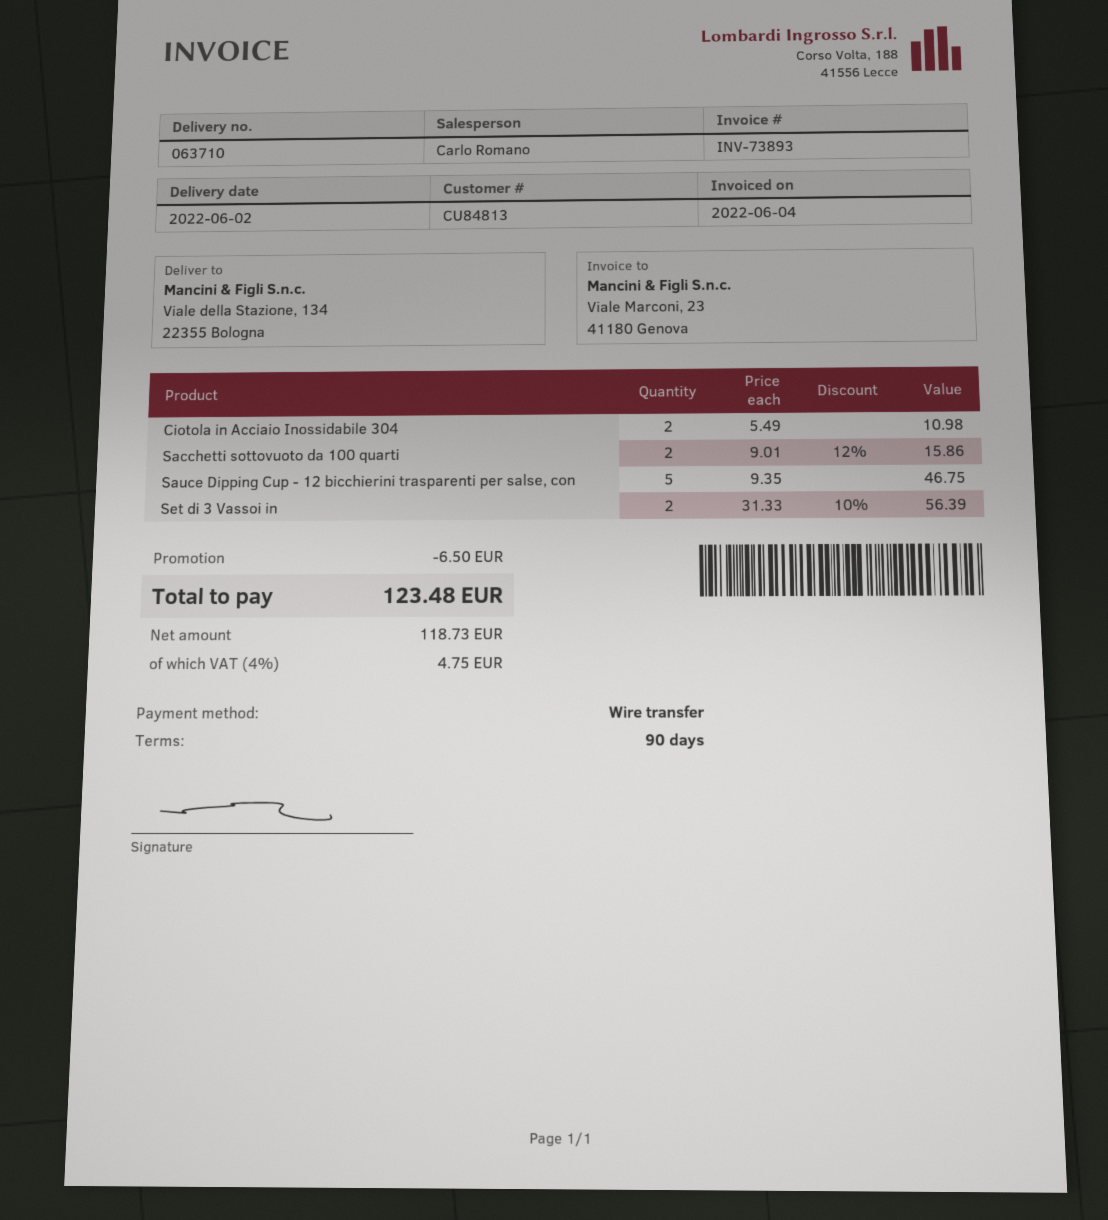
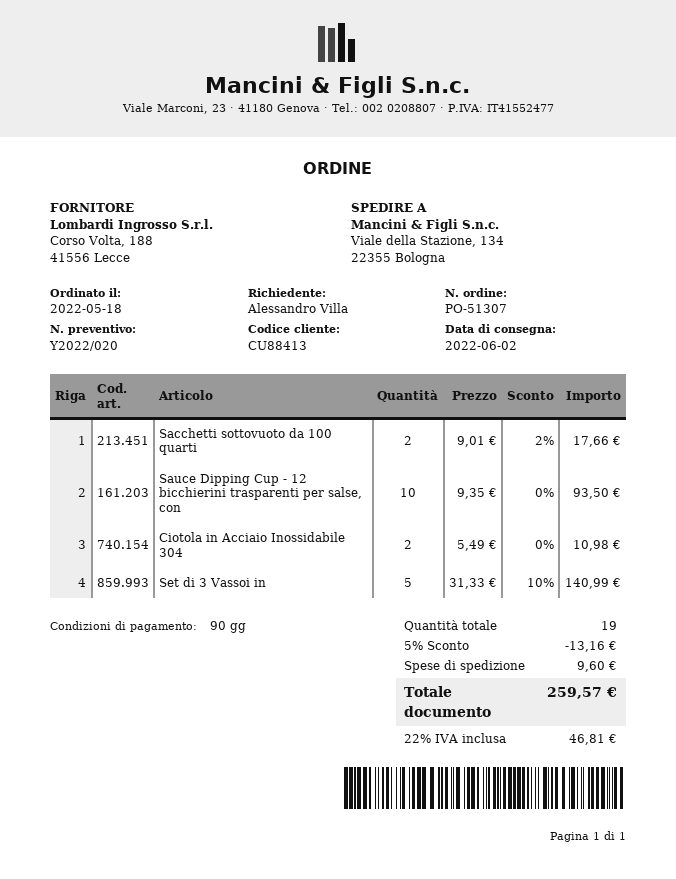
customer number: CU84813 -> CU88413
Sacchetti sottovuoto da 100 quarti: 2 x 9.01 - 12% = 15.86 -> 2 x 9.01 - 2% = 17.66
Sauce Dipping Cup - 12 bicchierini trasparenti per salse, con: 5 x 9.35 = 46.75 -> 10 x 9.35 = 93.50
Set di 3 Vassoi in: 2 x 31.33 - 10% = 56.39 -> 5 x 31.33 - 10% = 140.99
discount: 6.50 -> 13.16
shipping: none -> 9.60
tax: 4% = 4.75 -> 22% = 46.81
total: 123.48 -> 259.57

